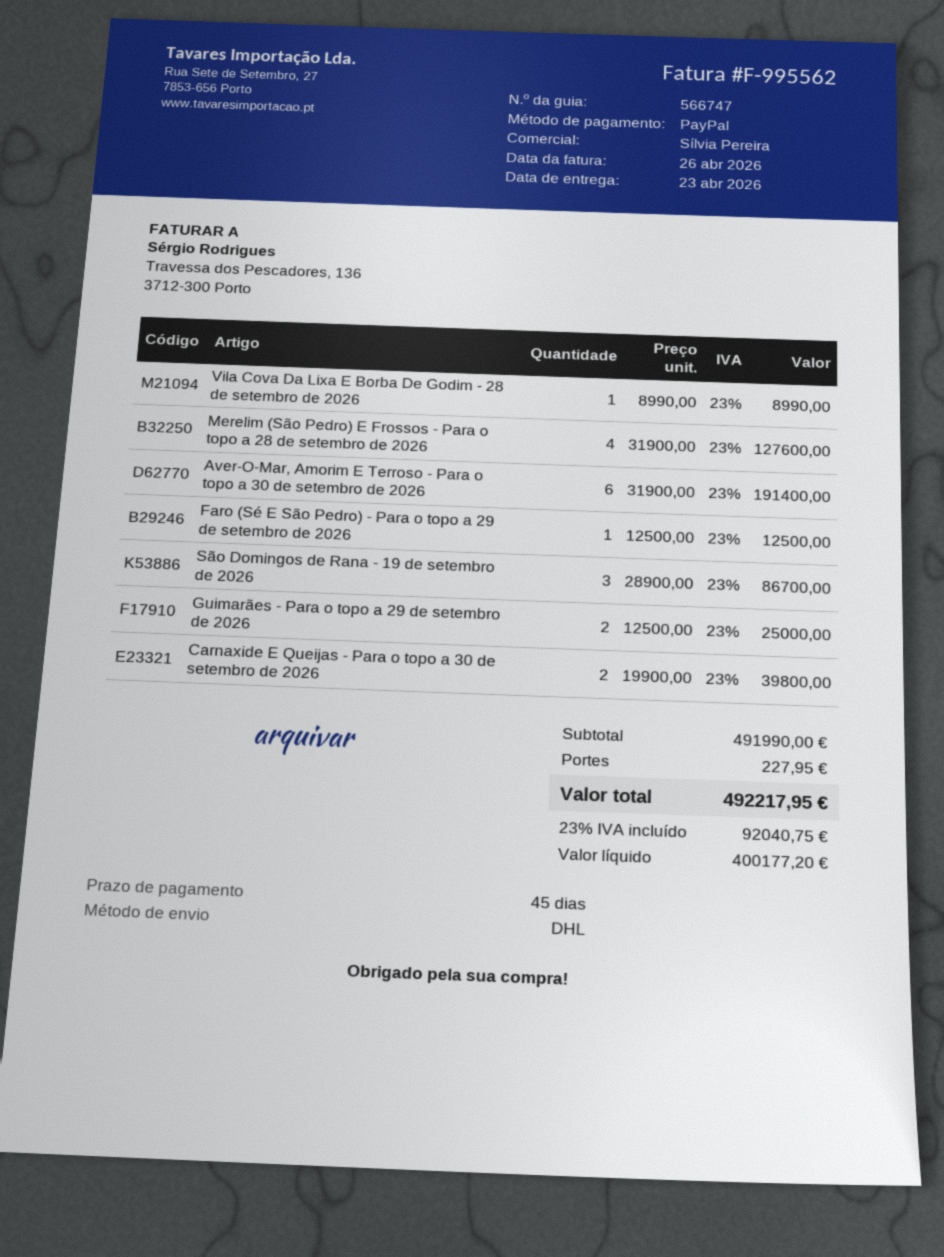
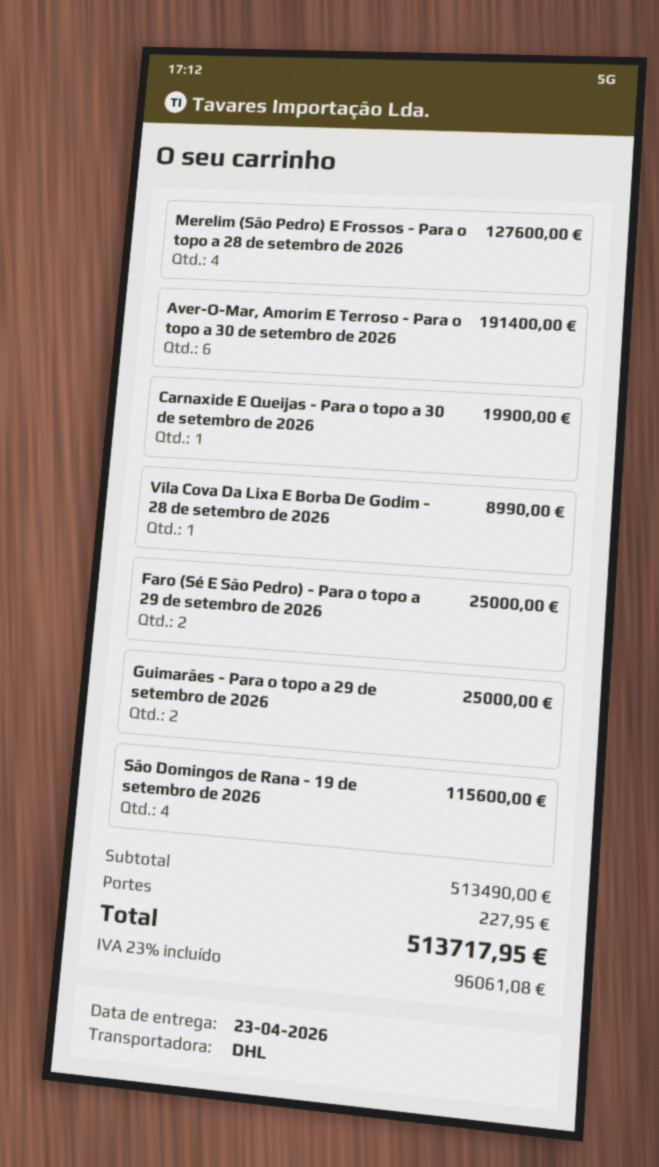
Faro (Sé E São Pedro) - Para o topo a 29 de setembro de 2026: 1 for 12500.00 -> 2 for 25000.00
São Domingos de Rana - 19 de setembro de 2026: 3 for 86700.00 -> 4 for 115600.00
Carnaxide E Queijas - Para o topo a 30 de setembro de 2026: 2 for 39800.00 -> 1 for 19900.00
subtotal: 491990.00 -> 513490.00
tax: 23% = 92040.75 -> 23% = 96061.08
total: 492217.95 -> 513717.95

